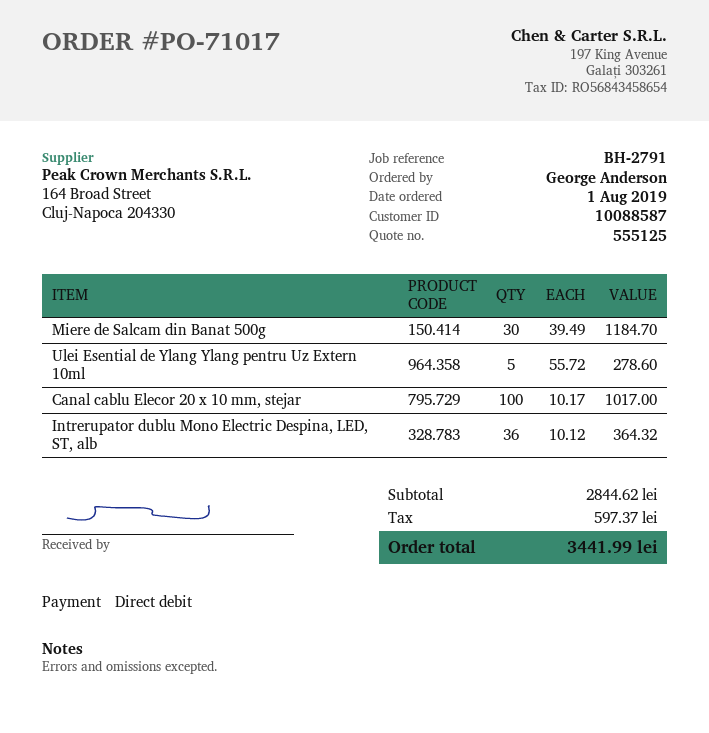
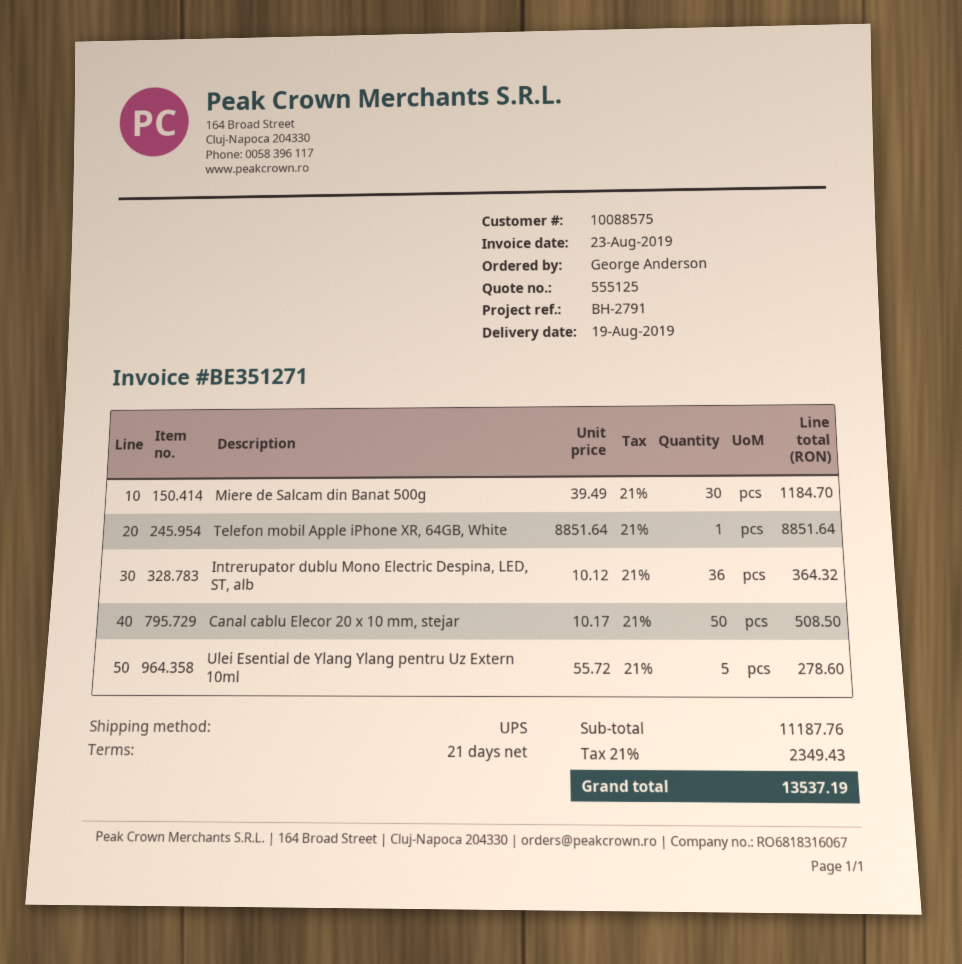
customer number: 10088587 -> 10088575
Canal cablu Elecor 20 x 10 mm, stejar: 100 x 10.17 = 1017.00 -> 50 x 10.17 = 508.50
Telefon mobil Apple iPhone XR, 64GB, White: none -> 1 x 8851.64 = 8851.64
subtotal: 2844.62 -> 11187.76
tax: 597.37 -> 2349.43
total: 3441.99 -> 13537.19

